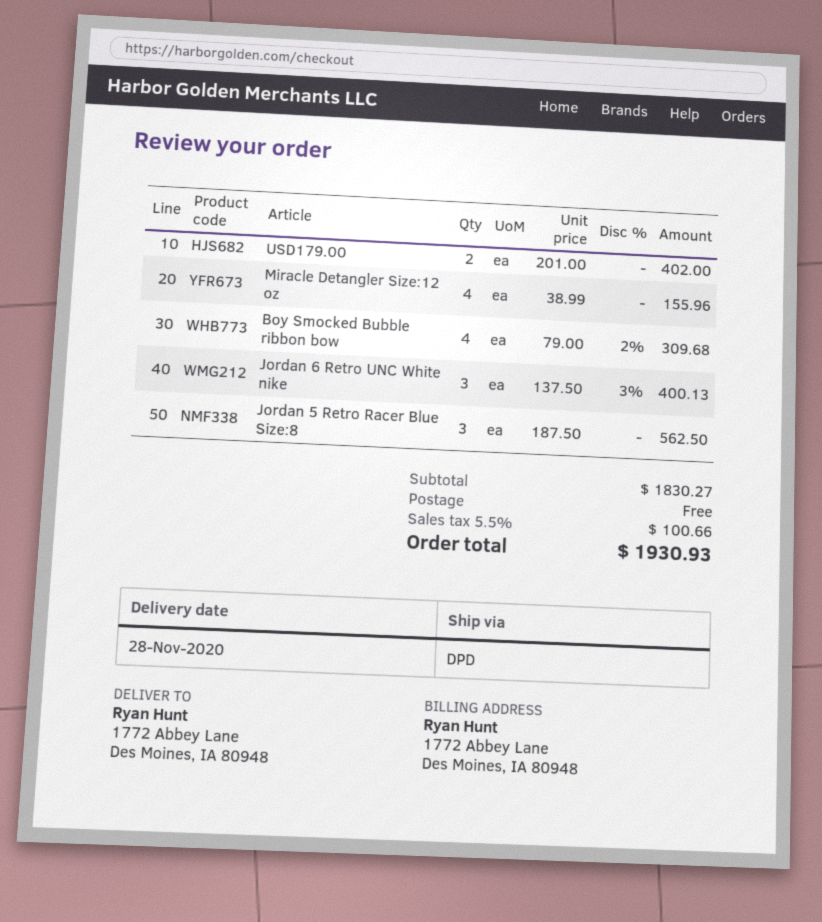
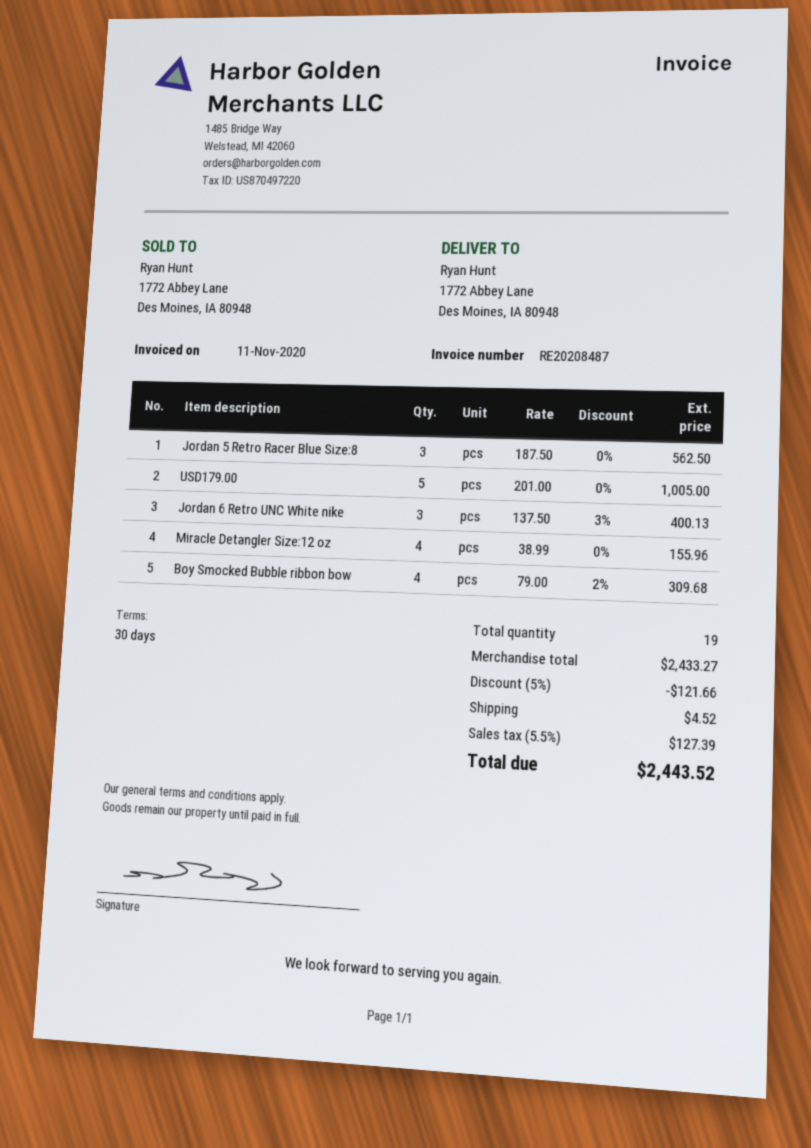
USD179.00: 2 x 201.00 = 402.00 -> 5 x 201.00 = 1005.00
subtotal: 1830.27 -> 2433.27
discount: none -> 5% = 121.66
shipping: 0.00 -> 4.52
tax: 5.5% = 100.66 -> 5.5% = 127.39
total: 1930.93 -> 2443.52

